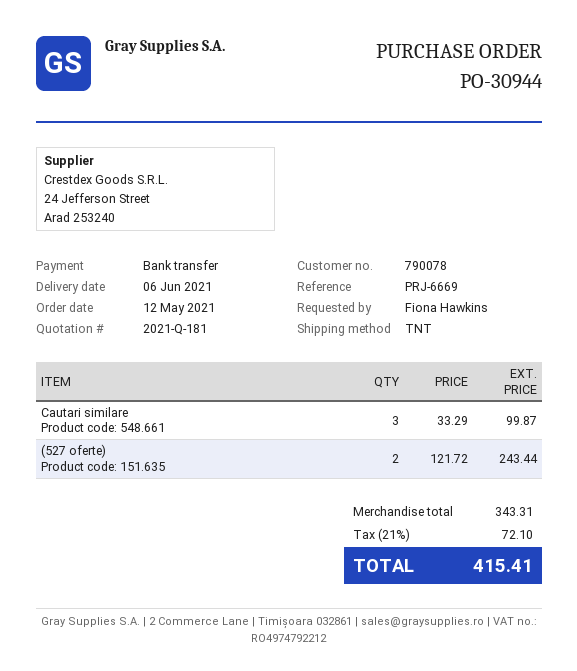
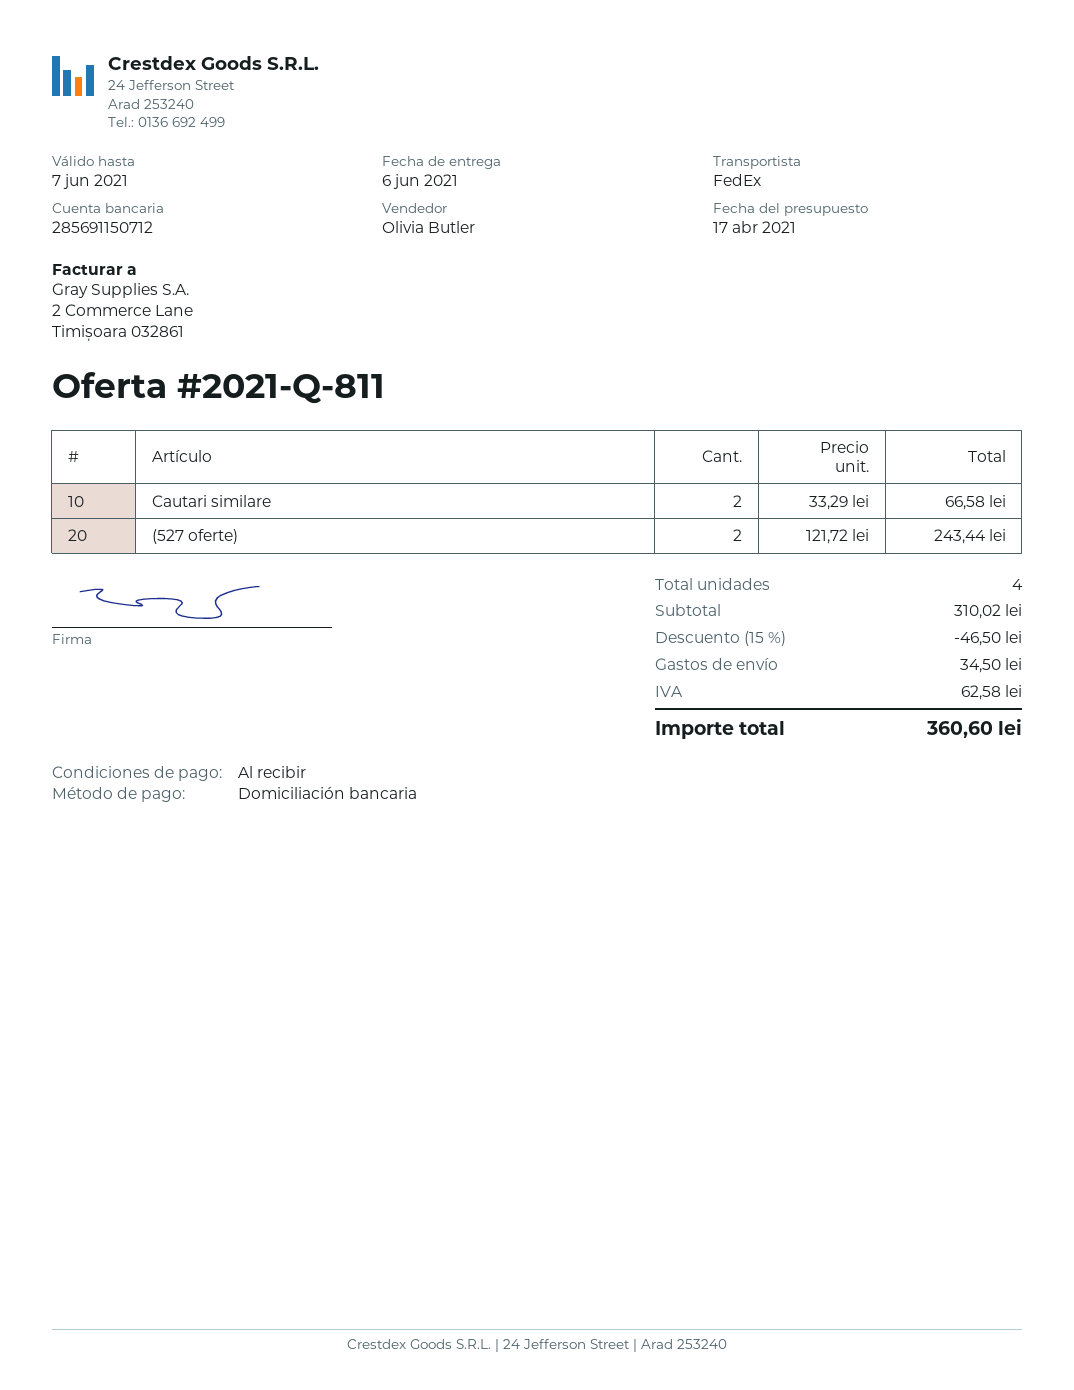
quote number: 2021-Q-181 -> 2021-Q-811
payment method: bank transfer -> direct debit
shipping method: TNT -> FedEx
Cautari similare: 3 x 33.29 = 99.87 -> 2 x 33.29 = 66.58
subtotal: 343.31 -> 310.02
discount: none -> 15% = 46.50
shipping: none -> 34.50
tax: 72.10 -> 62.58
total: 415.41 -> 360.60

